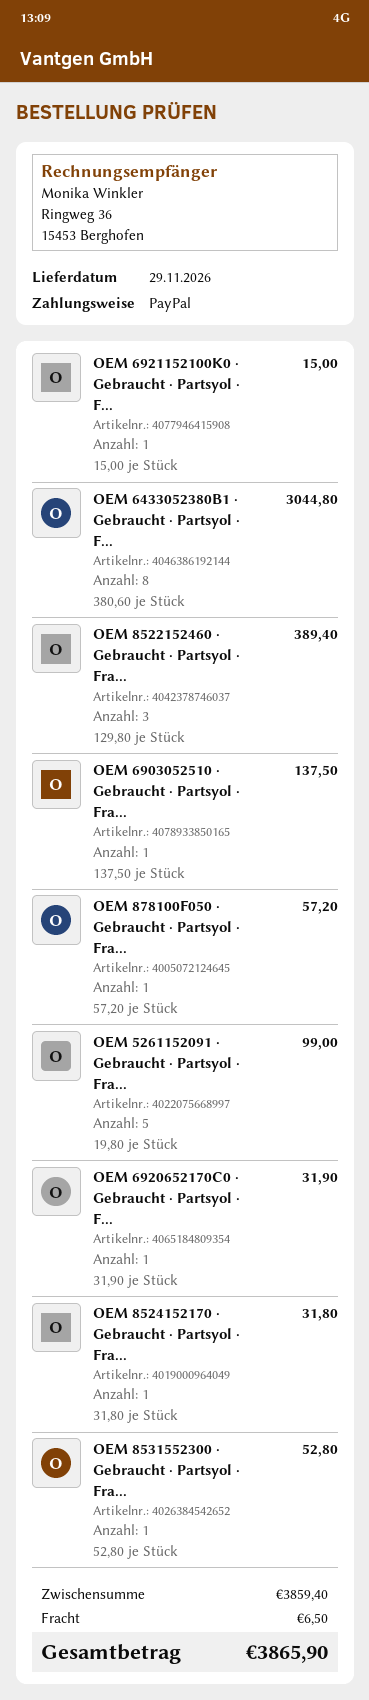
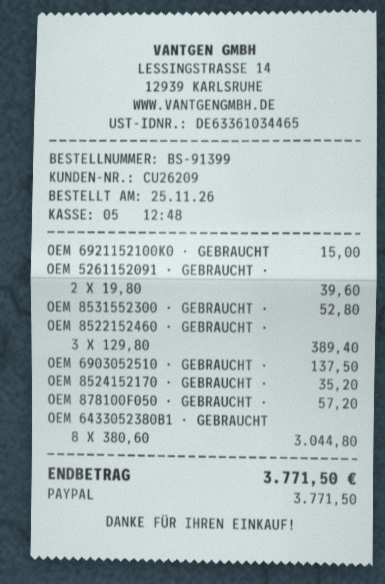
OEM 5261152091 · Gebraucht · Partsyol · Fra...: 5 x 19.80 = 99.00 -> 2 x 19.80 = 39.60
OEM 6920652170C0 · Gebraucht · Partsyol · F...: 1 x 31.90 = 31.90 -> none
OEM 8524152170 · Gebraucht · Partsyol · Fra...: 1 x 31.80 = 31.80 -> 1 x 35.20 = 35.20
shipping: 6.50 -> none
total: 3865.90 -> 3771.50

